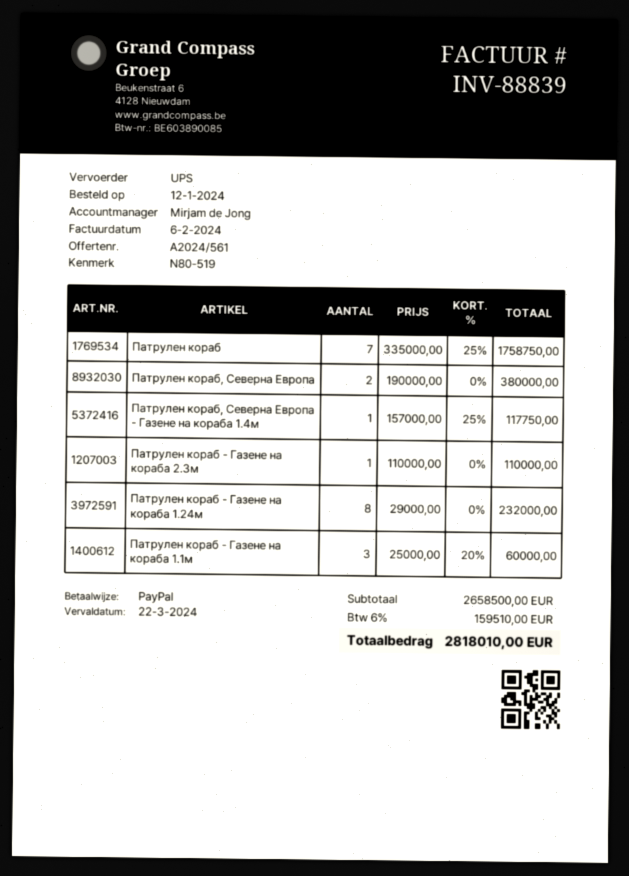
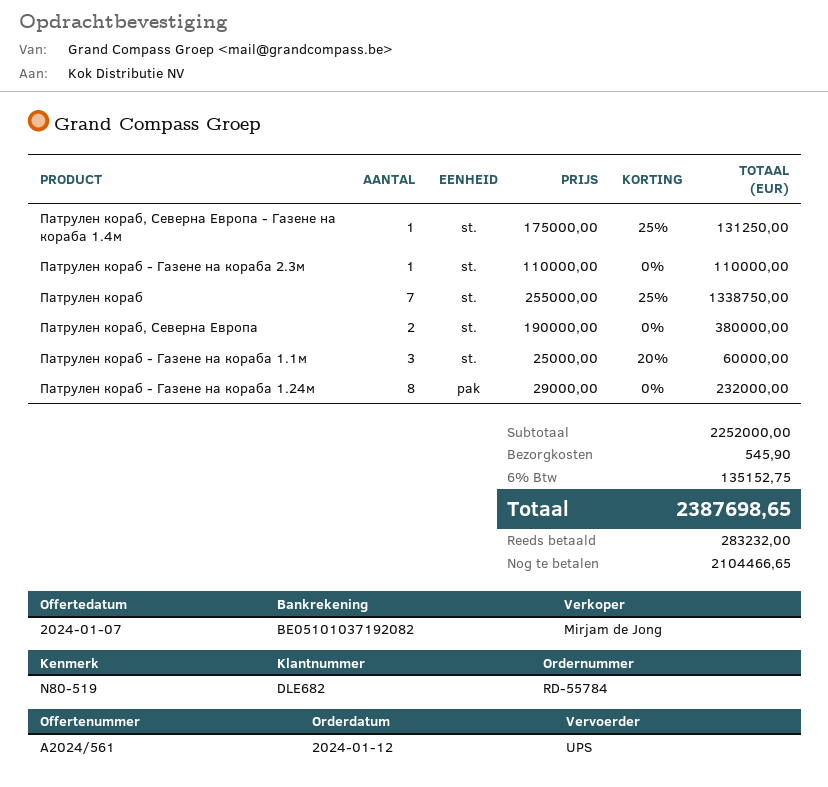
Патрулен кораб: 7 x 335000.00 - 25% = 1758750.00 -> 7 x 255000.00 - 25% = 1338750.00
Патрулен кораб, Северна Европа - Газене на кораба 1.4м: 1 x 157000.00 - 25% = 117750.00 -> 1 x 175000.00 - 25% = 131250.00
subtotal: 2658500.00 -> 2252000.00
shipping: none -> 545.90
tax: 6% = 159510.00 -> 6% = 135152.75
total: 2818010.00 -> 2387698.65

